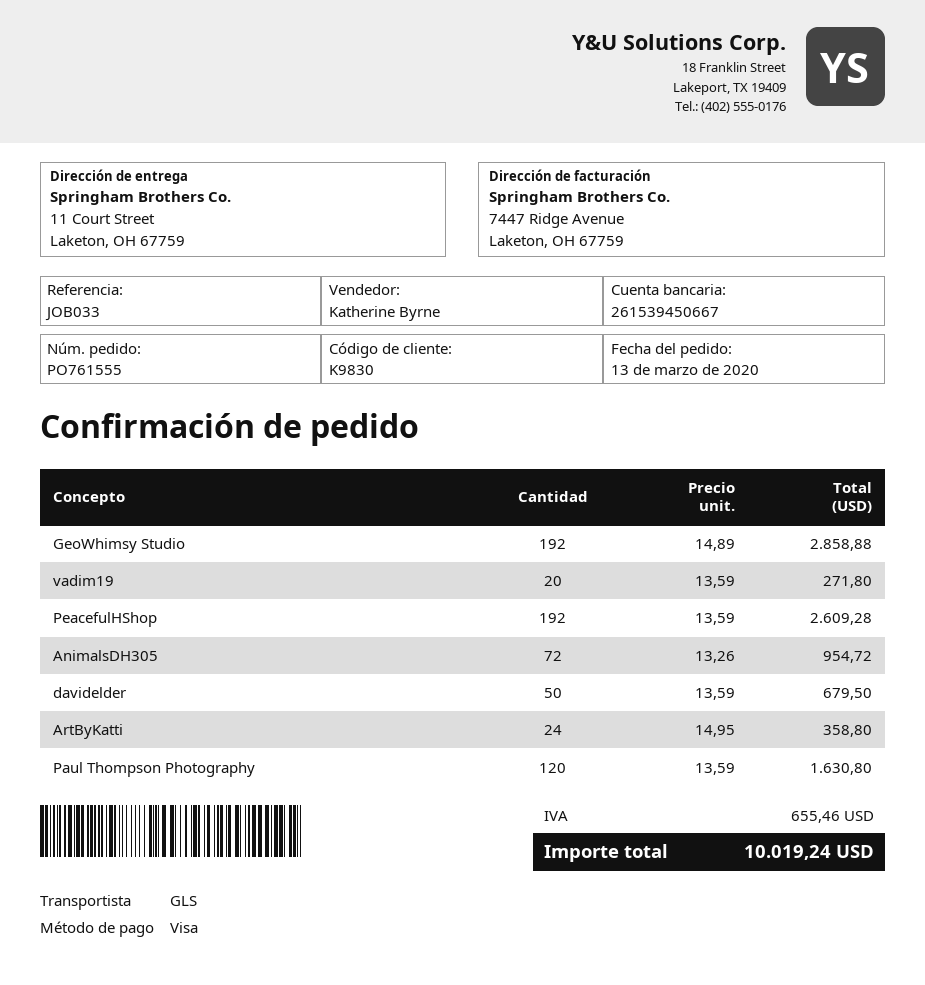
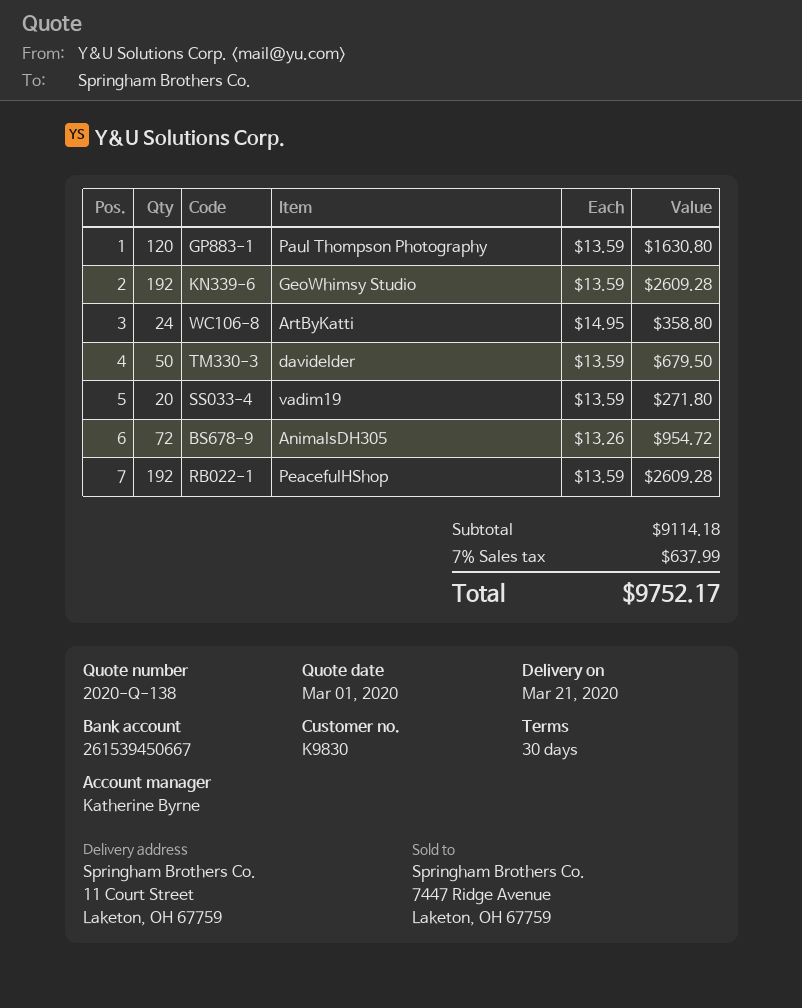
GeoWhimsy Studio: 192 x 14.89 = 2858.88 -> 192 x 13.59 = 2609.28
tax: 655.46 -> 637.99
total: 10019.24 -> 9752.17

